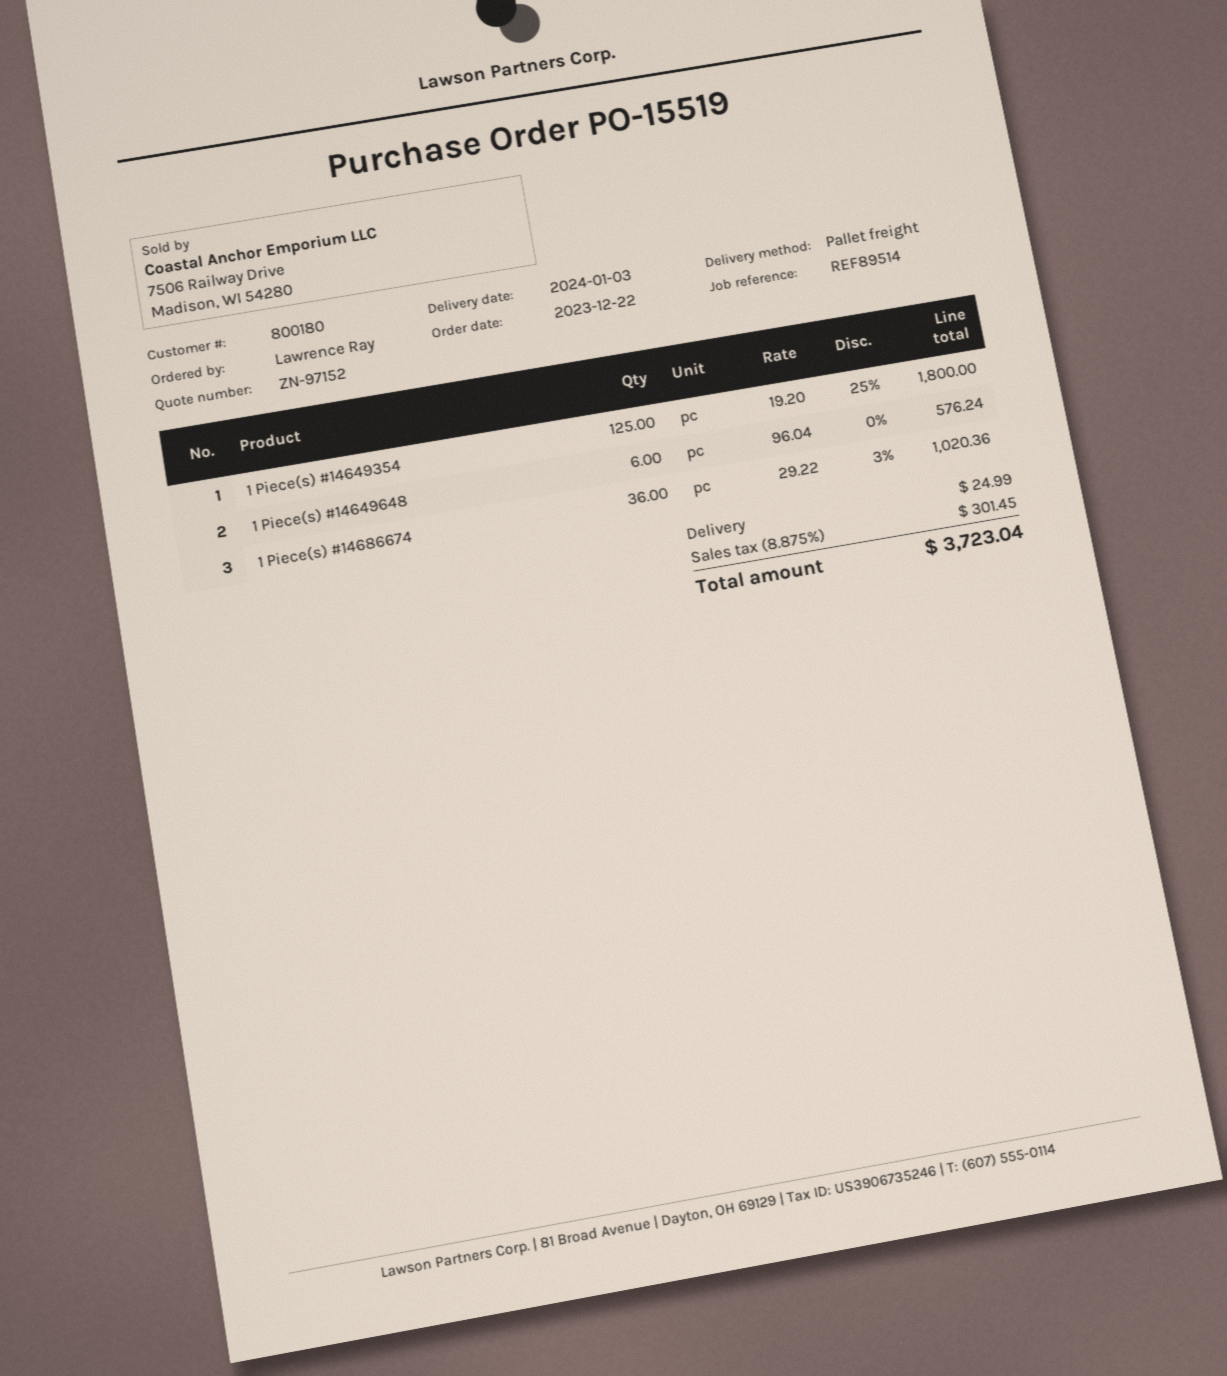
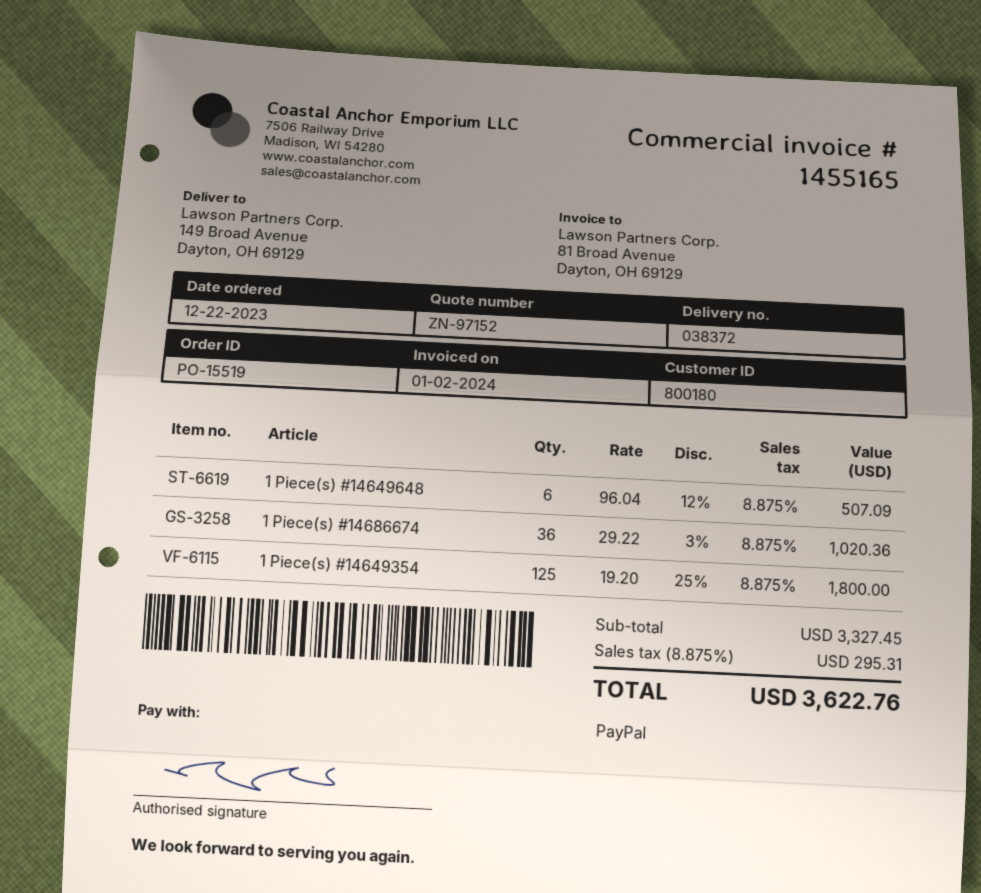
1 Piece(s) #14649648: 6 x 96.04 = 576.24 -> 6 x 96.04 - 12% = 507.09
shipping: 24.99 -> none
tax: 8.875% = 301.45 -> 8.875% = 295.31
total: 3723.04 -> 3622.76

